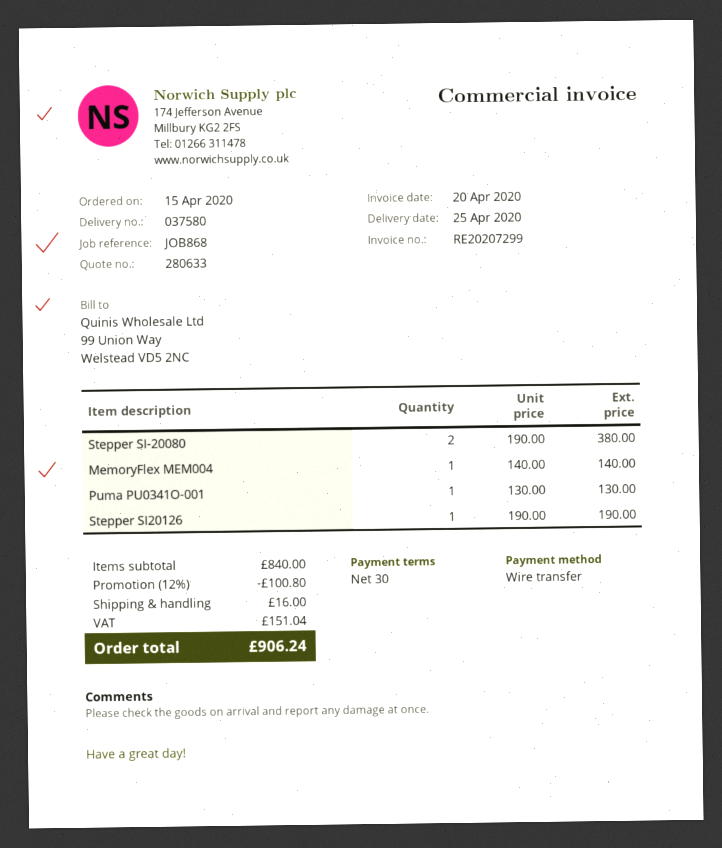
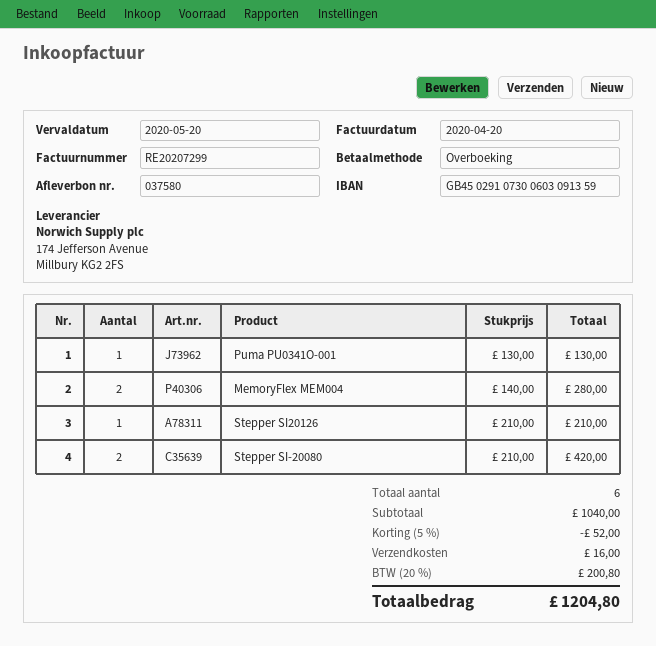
Stepper SI-20080: 2 x 190.00 = 380.00 -> 2 x 210.00 = 420.00
MemoryFlex MEM004: 1 x 140.00 = 140.00 -> 2 x 140.00 = 280.00
Stepper SI20126: 1 x 190.00 = 190.00 -> 1 x 210.00 = 210.00
subtotal: 840.00 -> 1040.00
discount: 12% = 100.80 -> 5% = 52.00
tax: 151.04 -> 200.80
total: 906.24 -> 1204.80

